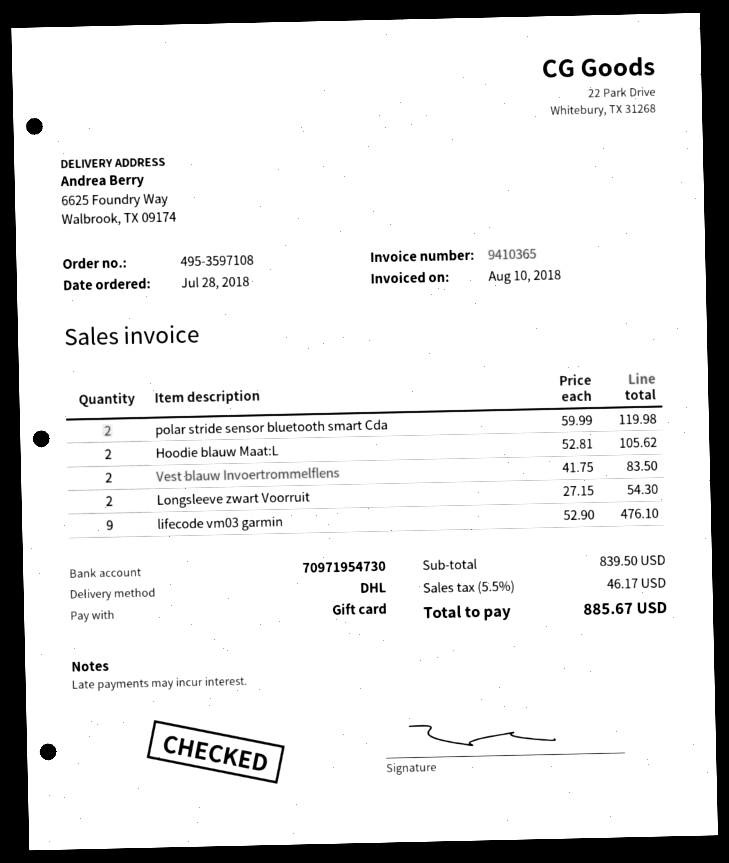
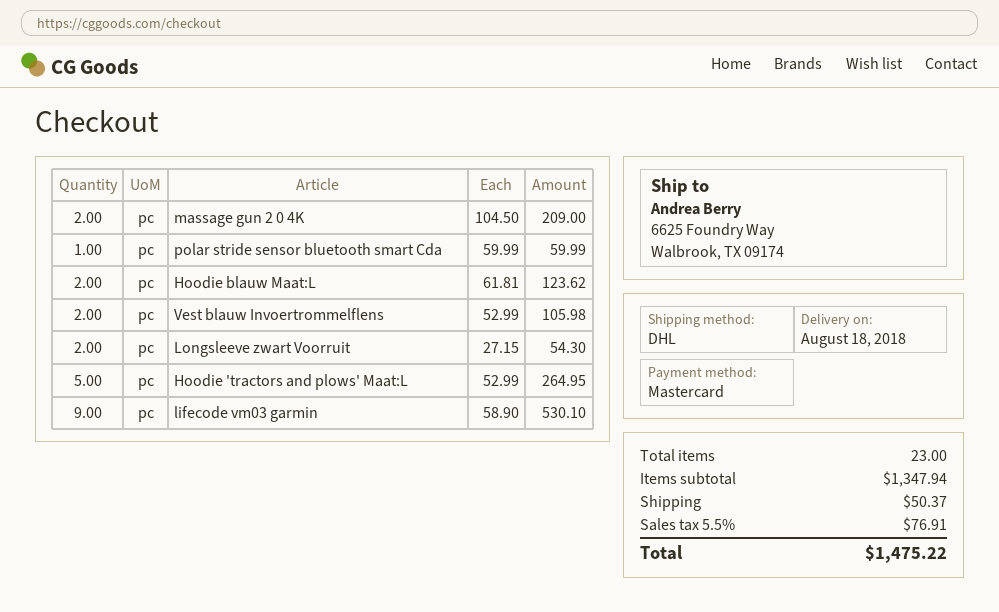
payment method: gift card -> Mastercard
polar stride sensor bluetooth smart Cda: 2 x 59.99 = 119.98 -> 1 x 59.99 = 59.99
Hoodie blauw Maat:L: 2 x 52.81 = 105.62 -> 2 x 61.81 = 123.62
Vest blauw Invoertrommelflens: 2 x 41.75 = 83.50 -> 2 x 52.99 = 105.98
lifecode vm03 garmin: 9 x 52.90 = 476.10 -> 9 x 58.90 = 530.10
massage gun 2 0 4K: none -> 2 x 104.50 = 209.00
Hoodie 'tractors and plows' Maat:L: none -> 5 x 52.99 = 264.95
subtotal: 839.50 -> 1347.94
shipping: none -> 50.37
tax: 5.5% = 46.17 -> 5.5% = 76.91
total: 885.67 -> 1475.22

